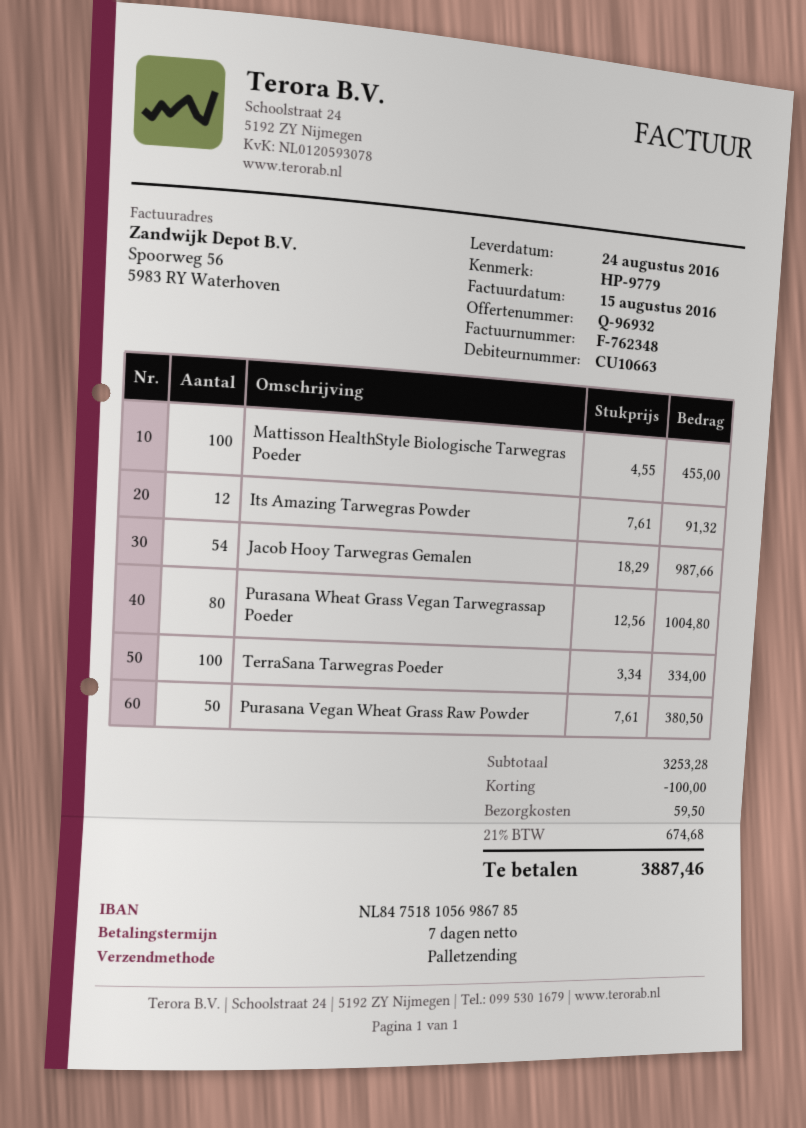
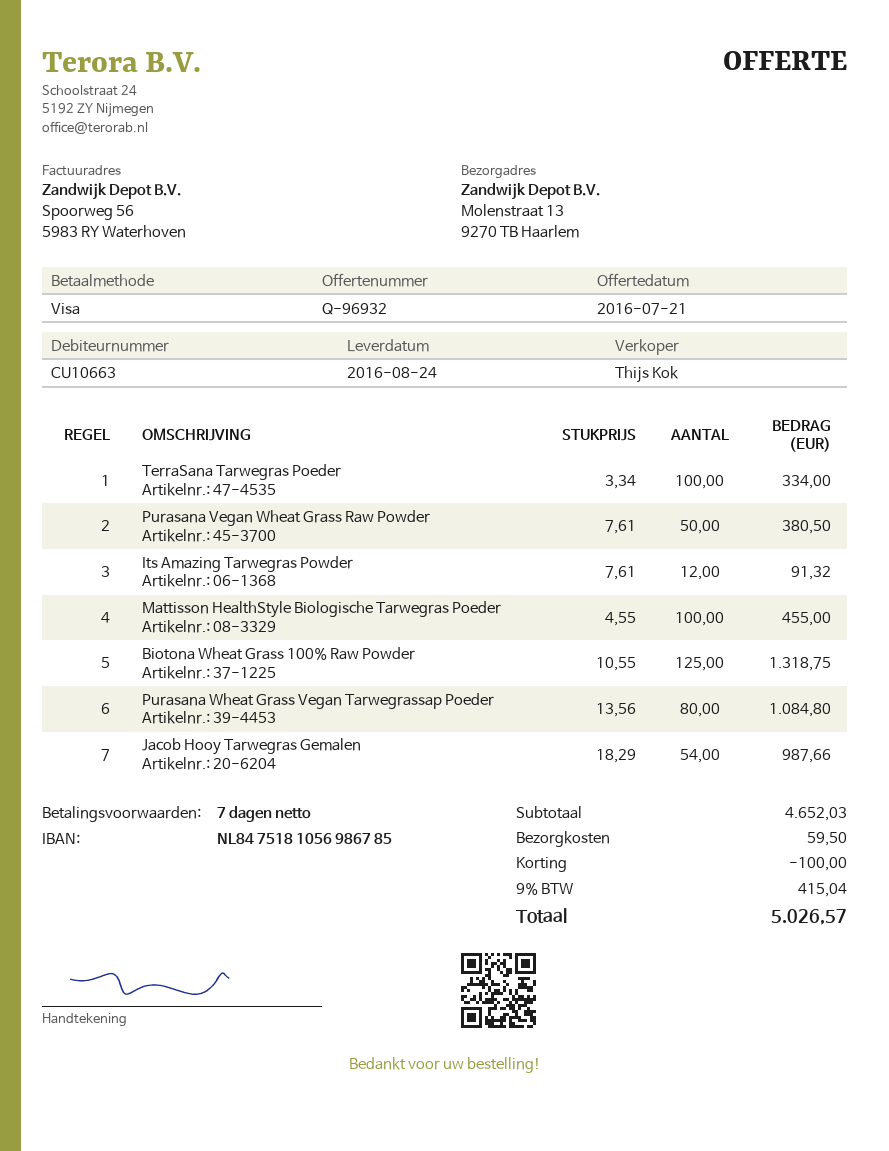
Purasana Wheat Grass Vegan Tarwegrassap Poeder: 80 x 12.56 = 1004.80 -> 80 x 13.56 = 1084.80
Biotona Wheat Grass 100% Raw Powder: none -> 125 x 10.55 = 1318.75
subtotal: 3253.28 -> 4652.03
tax: 21% = 674.68 -> 9% = 415.04
total: 3887.46 -> 5026.57

